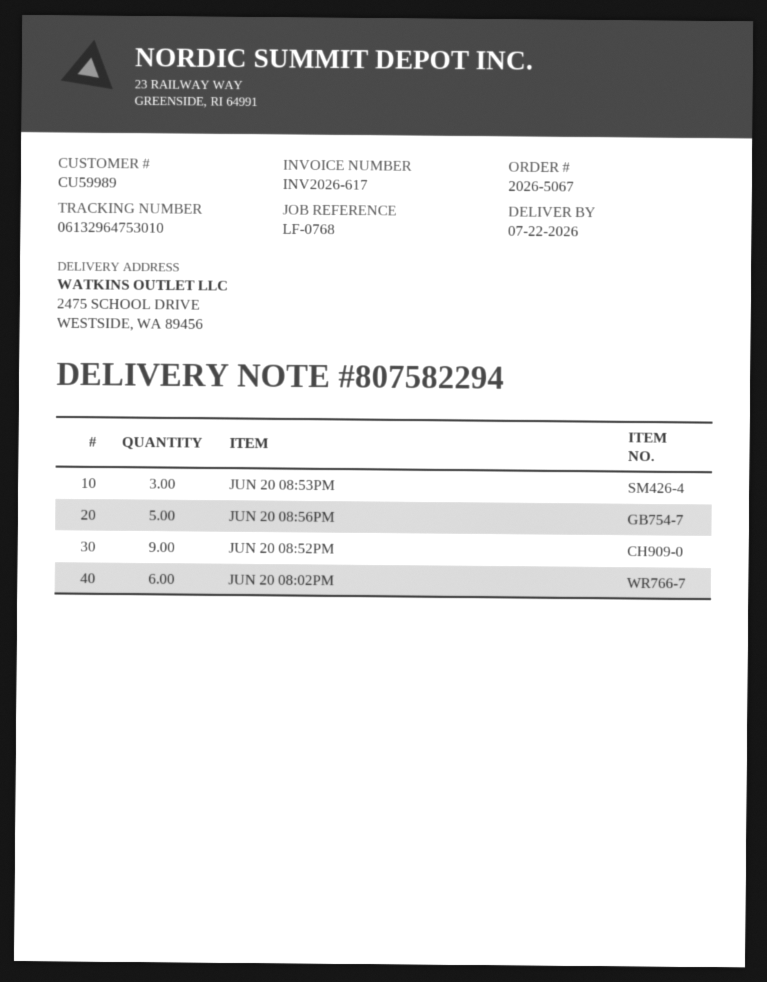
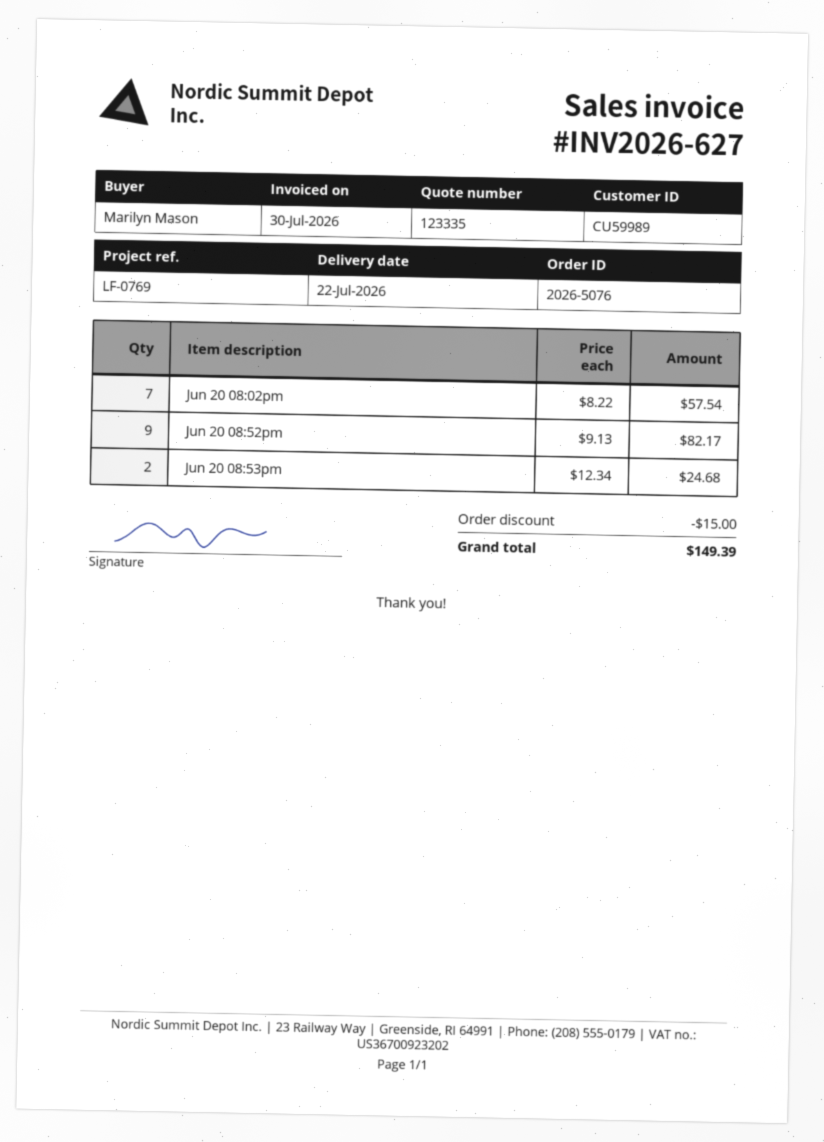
order number: 2026-5067 -> 2026-5076
invoice number: INV2026-617 -> INV2026-627
reference: LF-0768 -> LF-0769
JUN 20 08:53PM: 3 -> 2
JUN 20 08:56PM: 5 -> none
JUN 20 08:02PM: 6 -> 7

